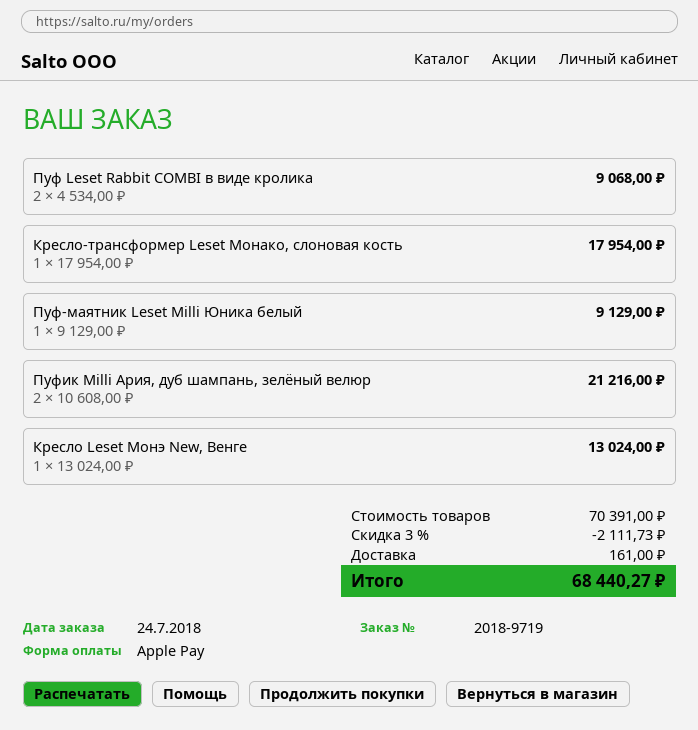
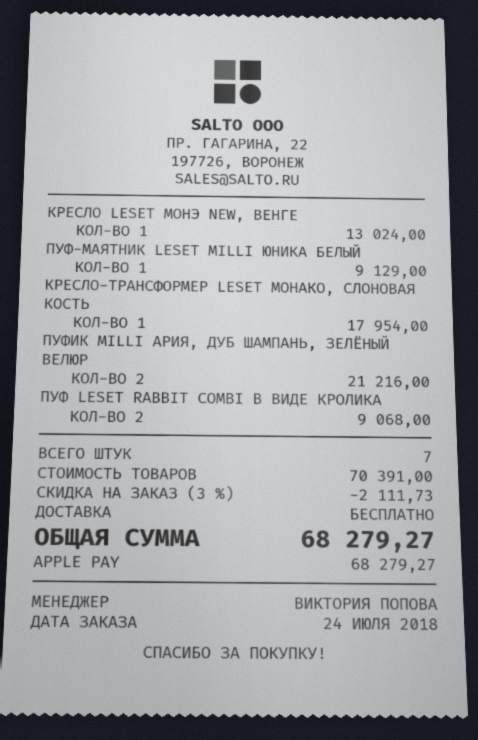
shipping: 161.00 -> 0.00
total: 68440.27 -> 68279.27

